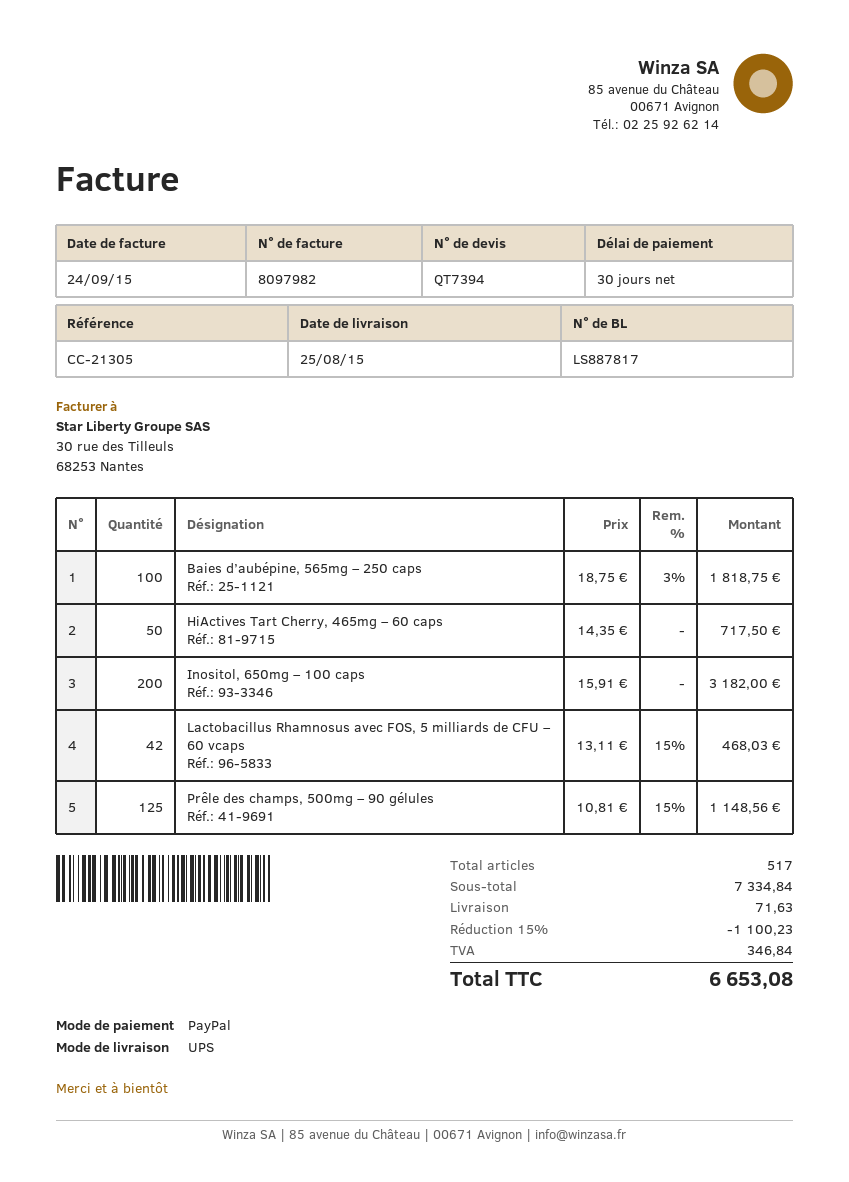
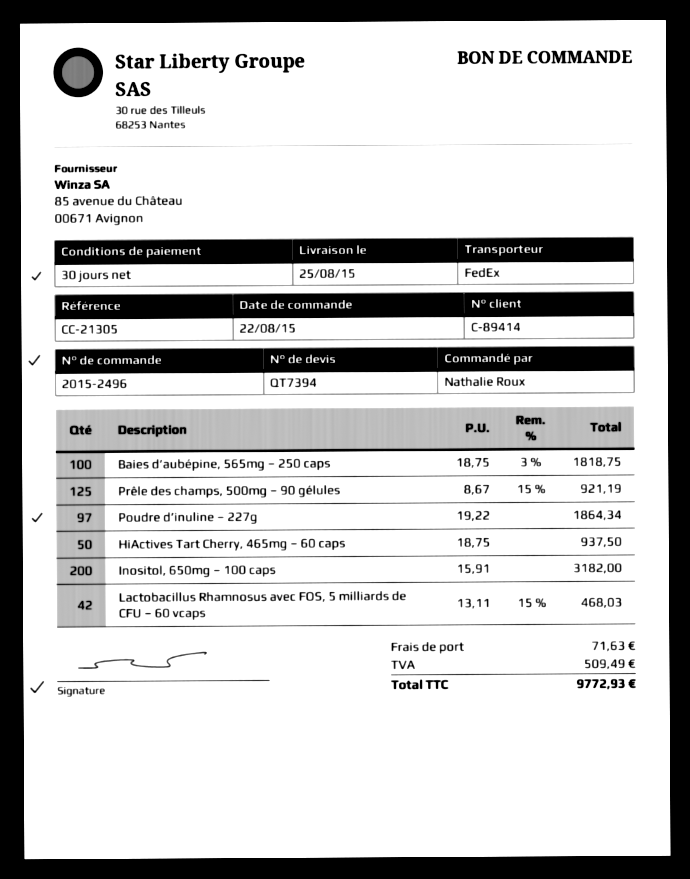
shipping method: UPS -> FedEx
HiActives Tart Cherry, 465mg – 60 caps: 50 x 14.35 = 717.50 -> 50 x 18.75 = 937.50
Prêle des champs, 500mg – 90 gélules: 125 x 10.81 - 15% = 1148.56 -> 125 x 8.67 - 15% = 921.19
Poudre d’inuline – 227g: none -> 97 x 19.22 = 1864.34
discount: 15% = 1100.23 -> none
tax: 346.84 -> 509.49
total: 6653.08 -> 9772.93

